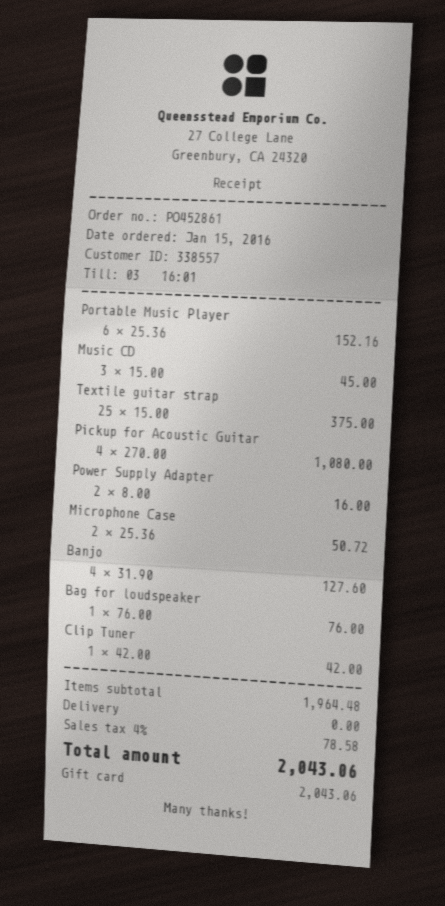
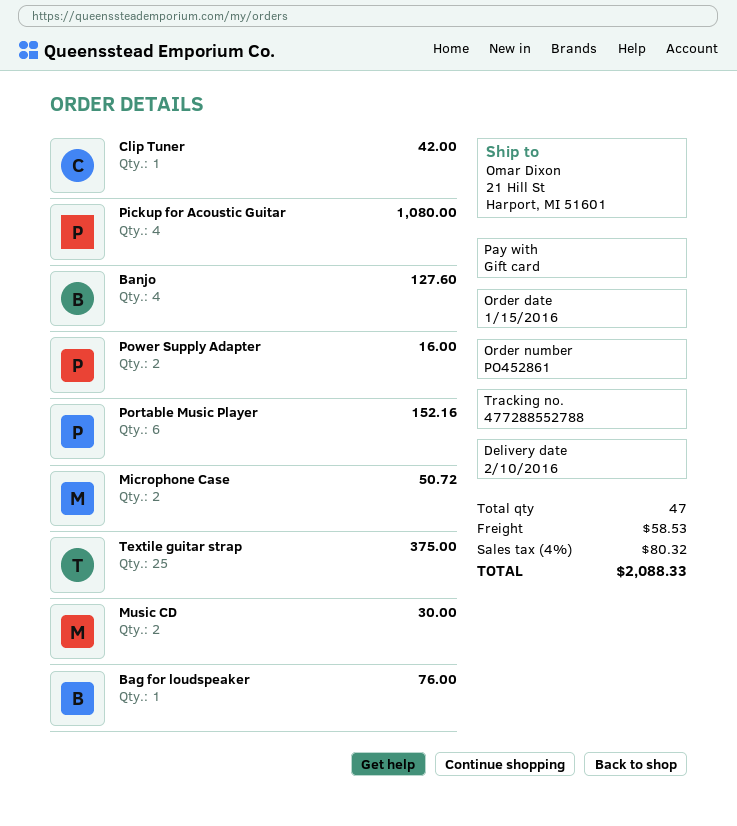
Music CD: 3 for 45.00 -> 2 for 30.00
shipping: 0.00 -> 58.53
tax: 4% = 78.58 -> 4% = 80.32
total: 2043.06 -> 2088.33

